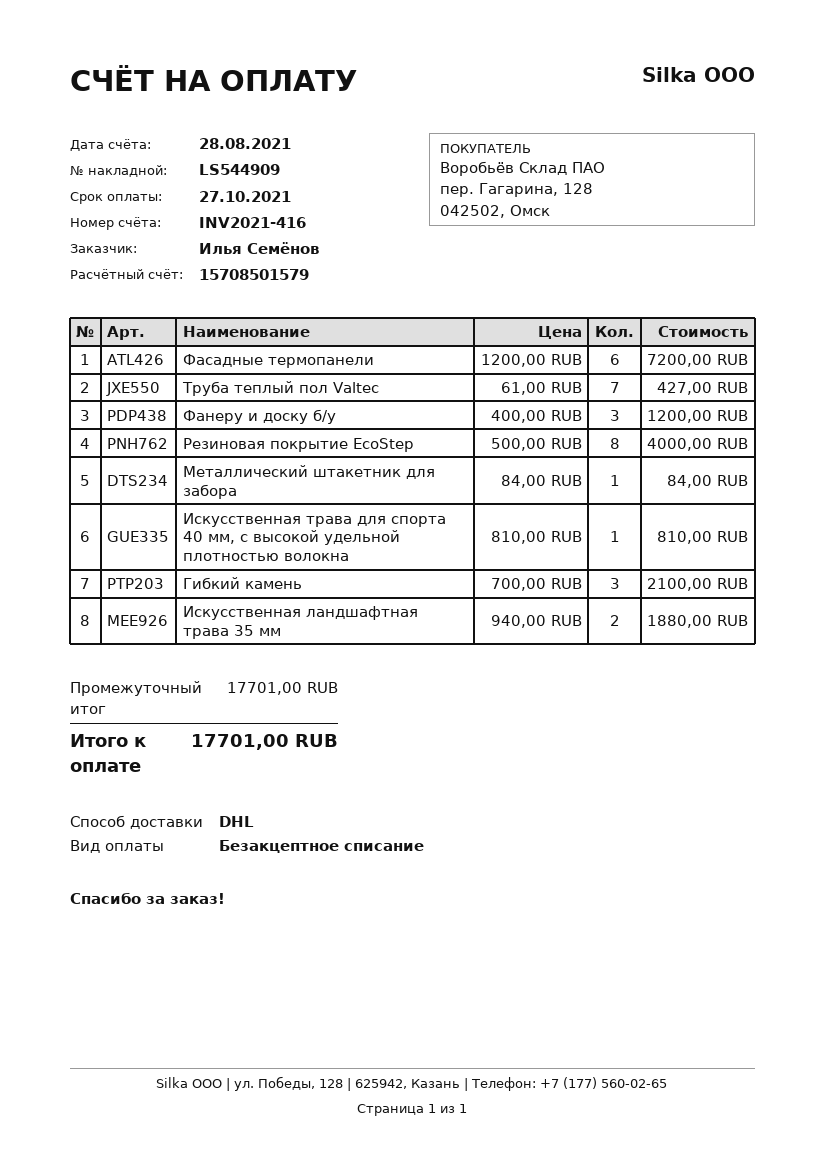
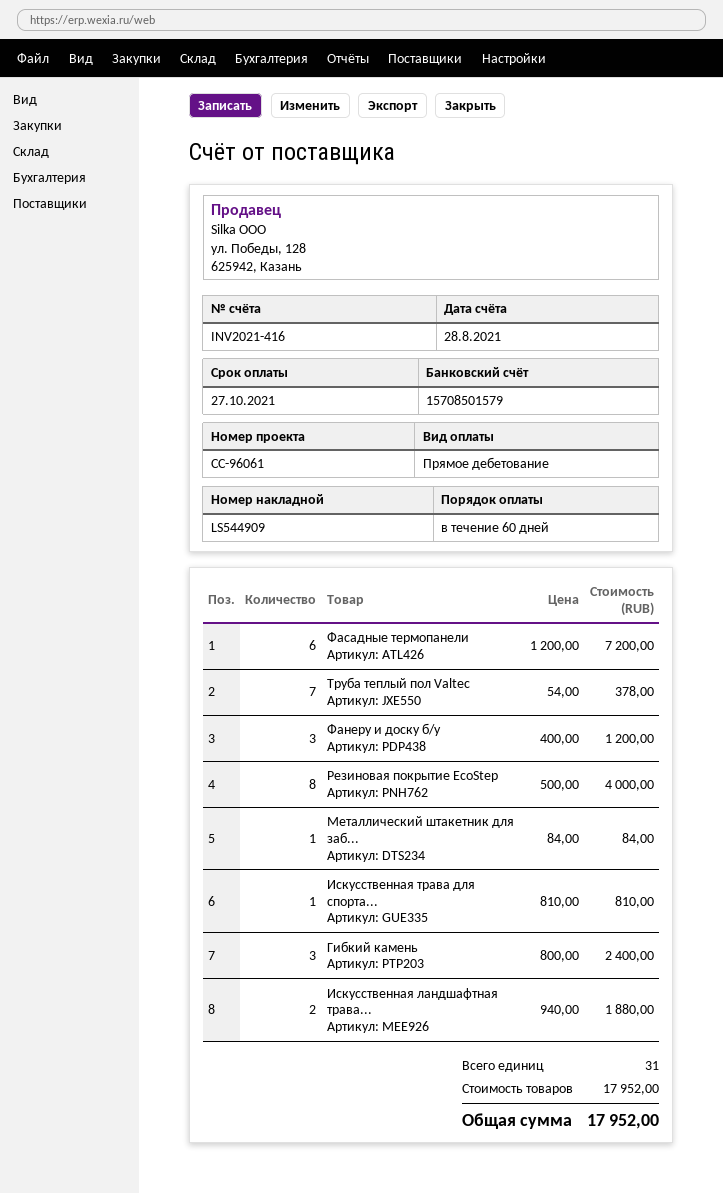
Труба теплый пол Valtec: 7 x 61.00 = 427.00 -> 7 x 54.00 = 378.00
Гибкий камень: 3 x 700.00 = 2100.00 -> 3 x 800.00 = 2400.00
subtotal: 17701.00 -> 17952.00
total: 17701.00 -> 17952.00

